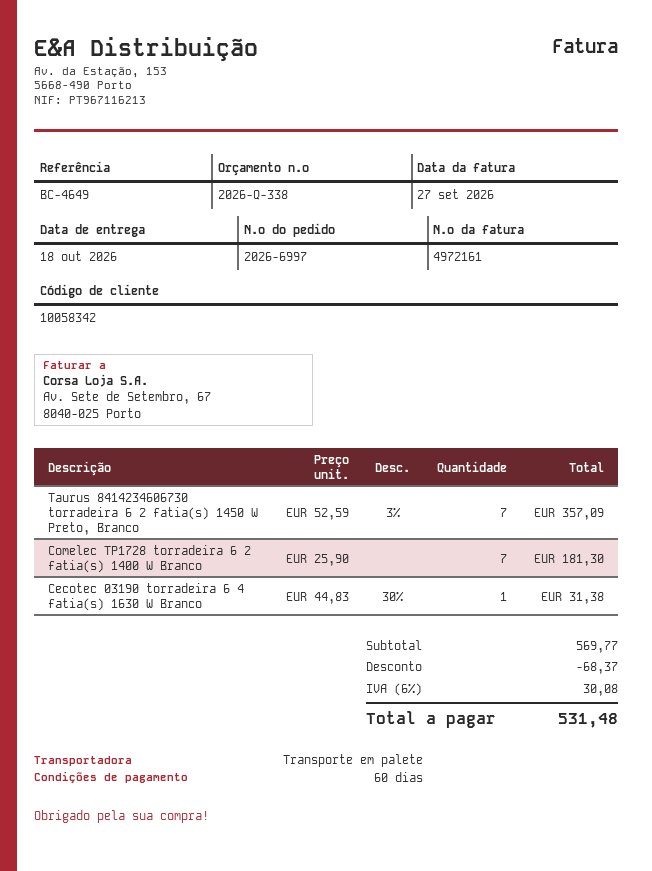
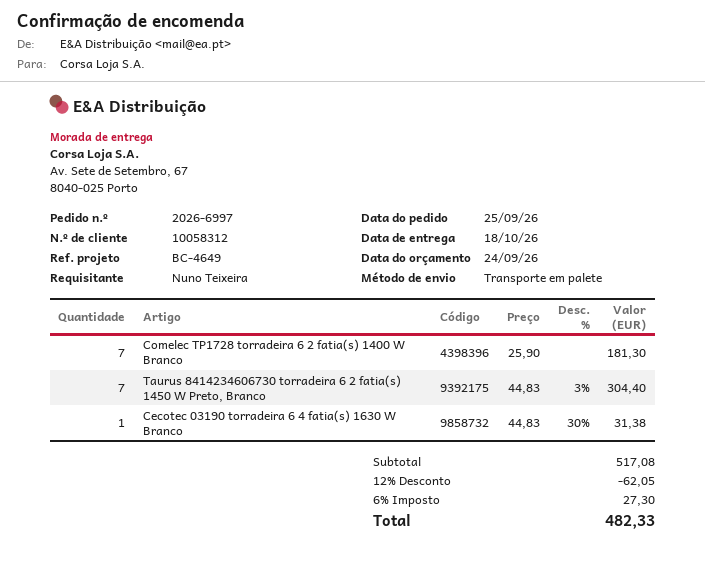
customer number: 10058342 -> 10058312
Taurus 8414234606730 torradeira 6 2 fatia(s) 1450 W Preto, Branco: 7 x 52.59 - 3% = 357.09 -> 7 x 44.83 - 3% = 304.40
subtotal: 569.77 -> 517.08
discount: 68.37 -> 62.05
tax: 6% = 30.08 -> 6% = 27.30
total: 531.48 -> 482.33

